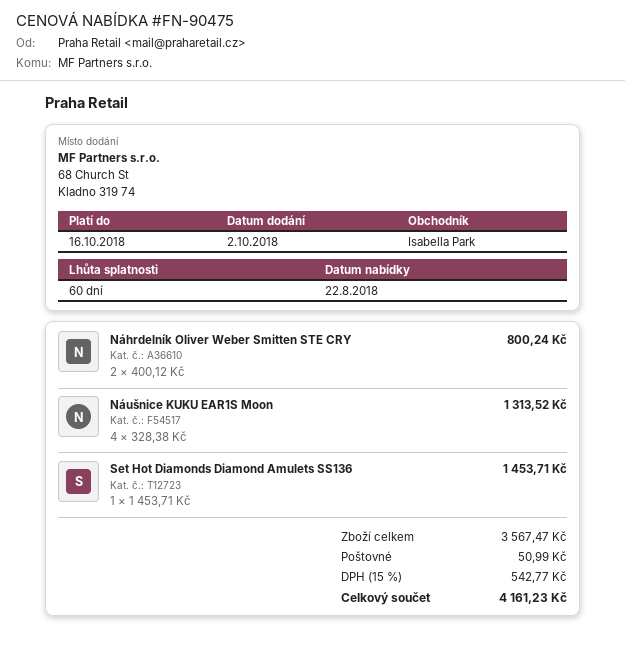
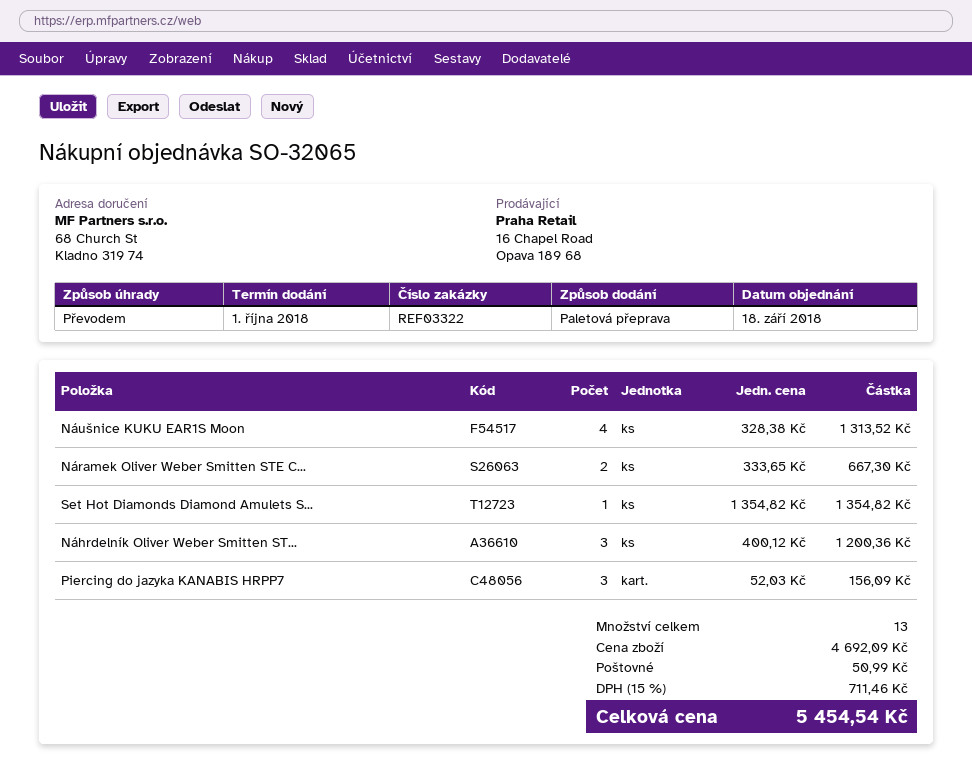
delivery date: 2018-10-02 -> 2018-10-01
Náhrdelník Oliver Weber Smitten STE CRY: 2 x 400.12 = 800.24 -> 3 x 400.12 = 1200.36
Set Hot Diamonds Diamond Amulets SS136: 1 x 1453.71 = 1453.71 -> 1 x 1354.82 = 1354.82
Náramek Oliver Weber Smitten STE C...: none -> 2 x 333.65 = 667.30
Piercing do jazyka KANABIS HRPP7: none -> 3 x 52.03 = 156.09
subtotal: 3567.47 -> 4692.09
tax: 15% = 542.77 -> 15% = 711.46
total: 4161.23 -> 5454.54

